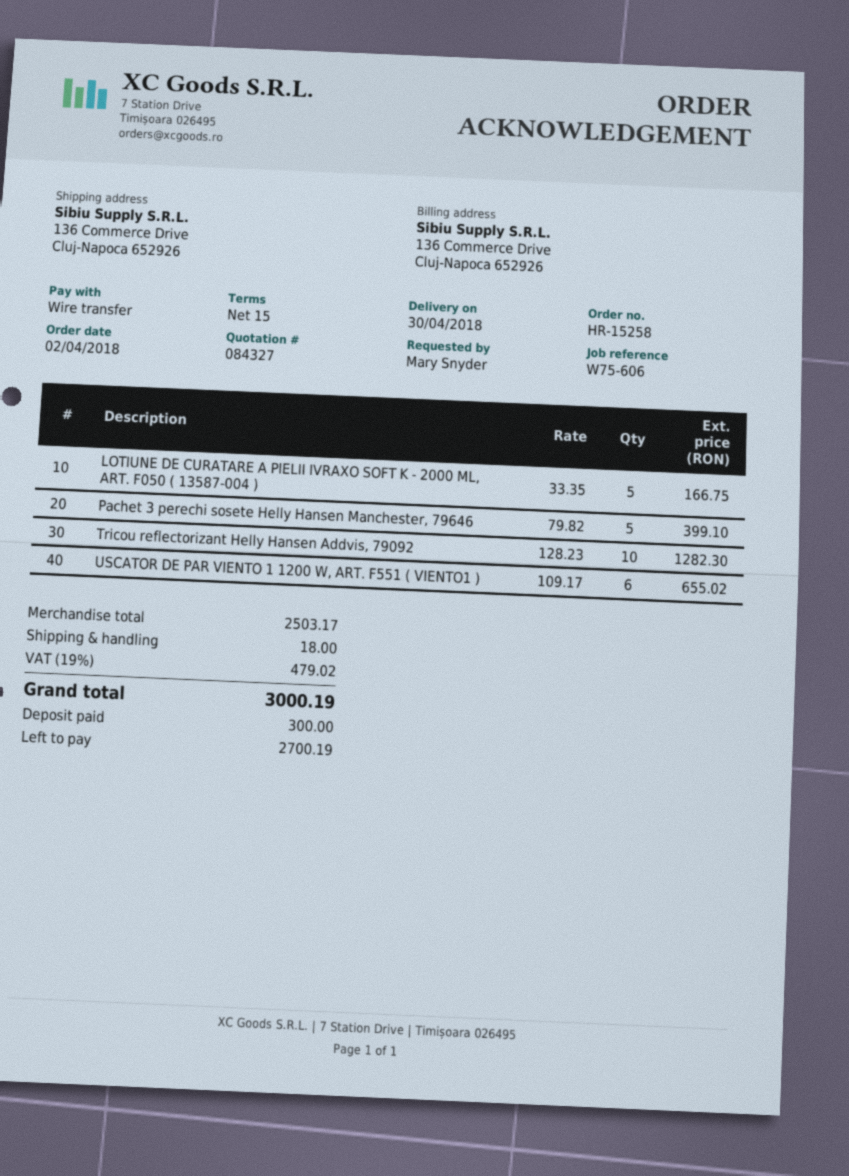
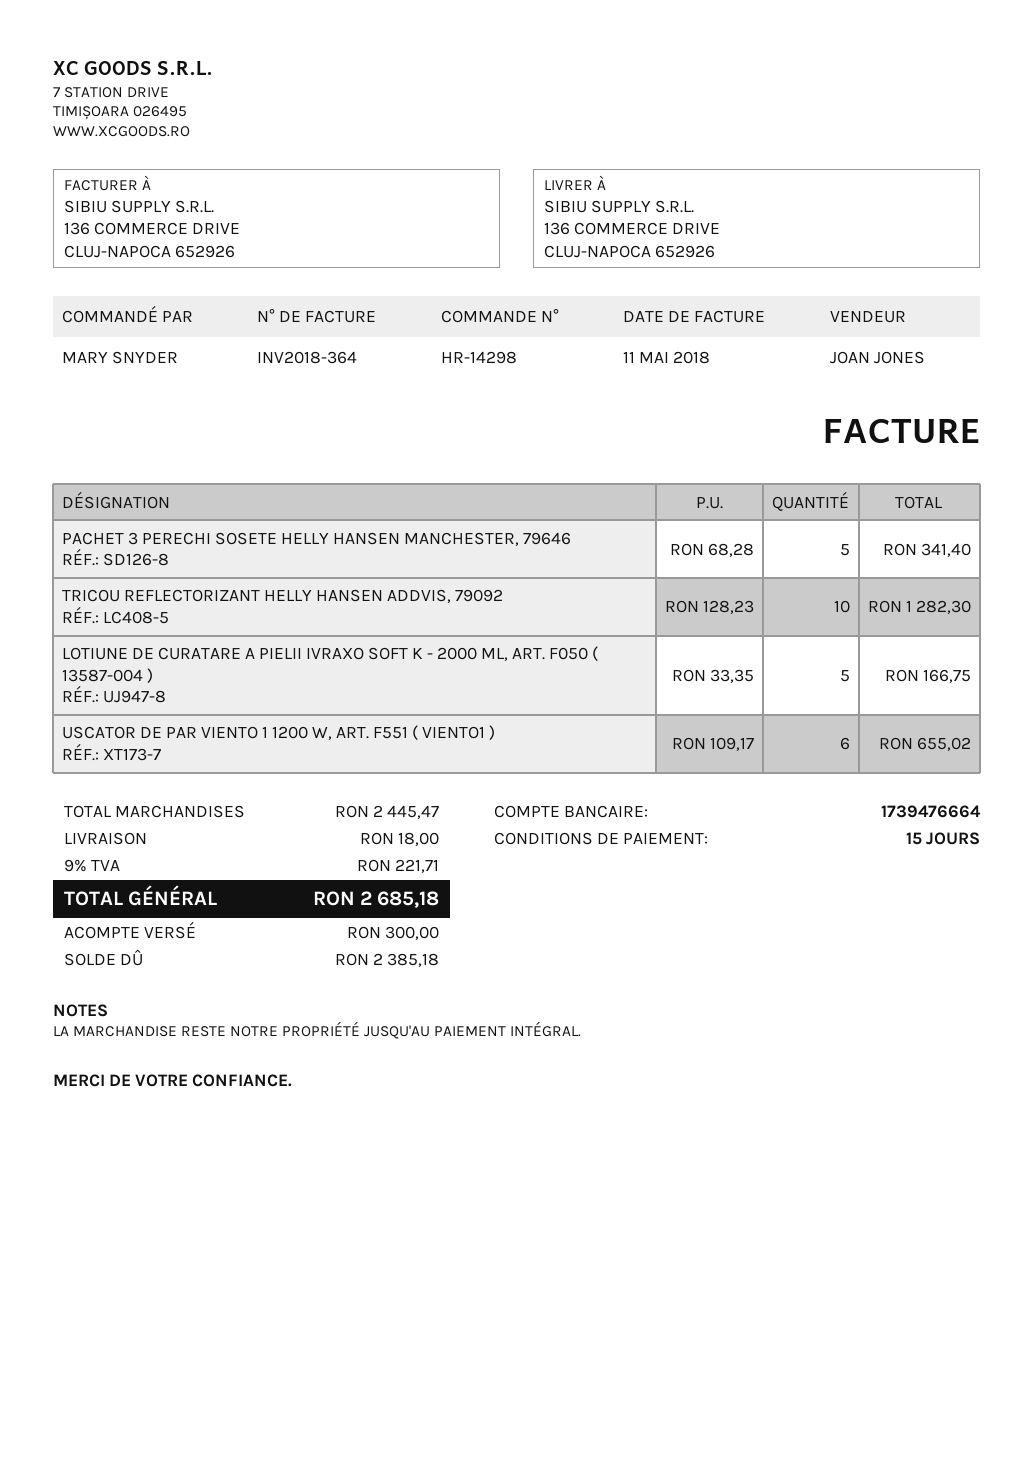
order number: HR-15258 -> HR-14298
Pachet 3 perechi sosete Helly Hansen Manchester, 79646: 5 x 79.82 = 399.10 -> 5 x 68.28 = 341.40
subtotal: 2503.17 -> 2445.47
tax: 19% = 479.02 -> 9% = 221.71
total: 3000.19 -> 2685.18
balance: 2700.19 -> 2385.18

